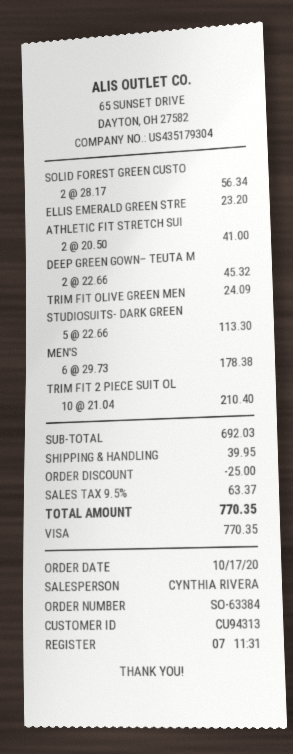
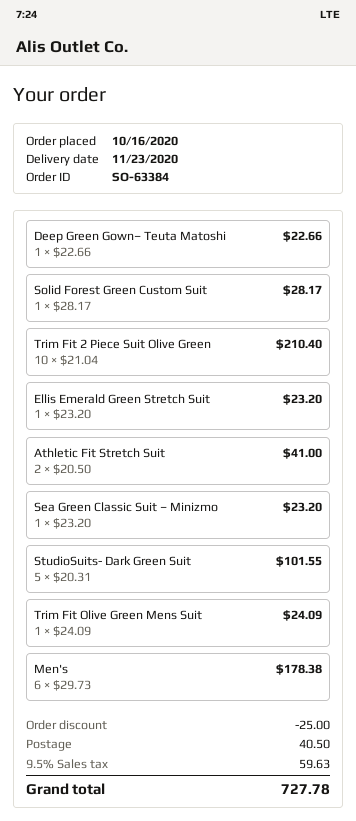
order date: 2020-10-17 -> 2020-10-16
SOLID FOREST GREEN CUSTO: 2 x 28.17 = 56.34 -> 1 x 28.17 = 28.17
DEEP GREEN GOWN– TEUTA M: 2 x 22.66 = 45.32 -> 1 x 22.66 = 22.66
STUDIOSUITS- DARK GREEN: 5 x 22.66 = 113.30 -> 5 x 20.31 = 101.55
Sea Green Classic Suit – Minizmo: none -> 1 x 23.20 = 23.20
shipping: 39.95 -> 40.50
tax: 9.5% = 63.37 -> 9.5% = 59.63
total: 770.35 -> 727.78

